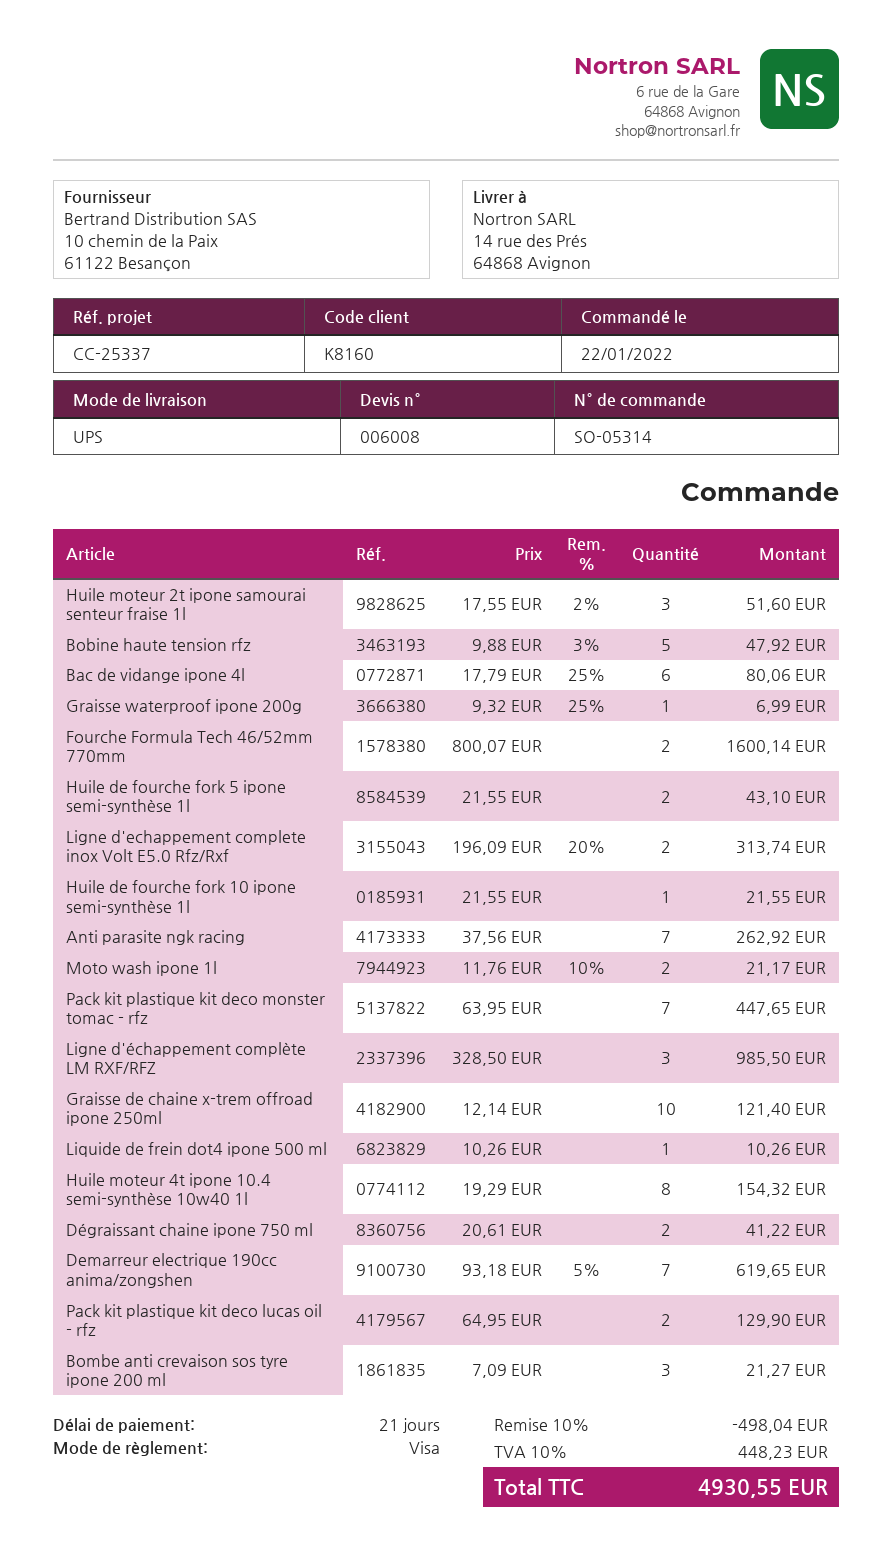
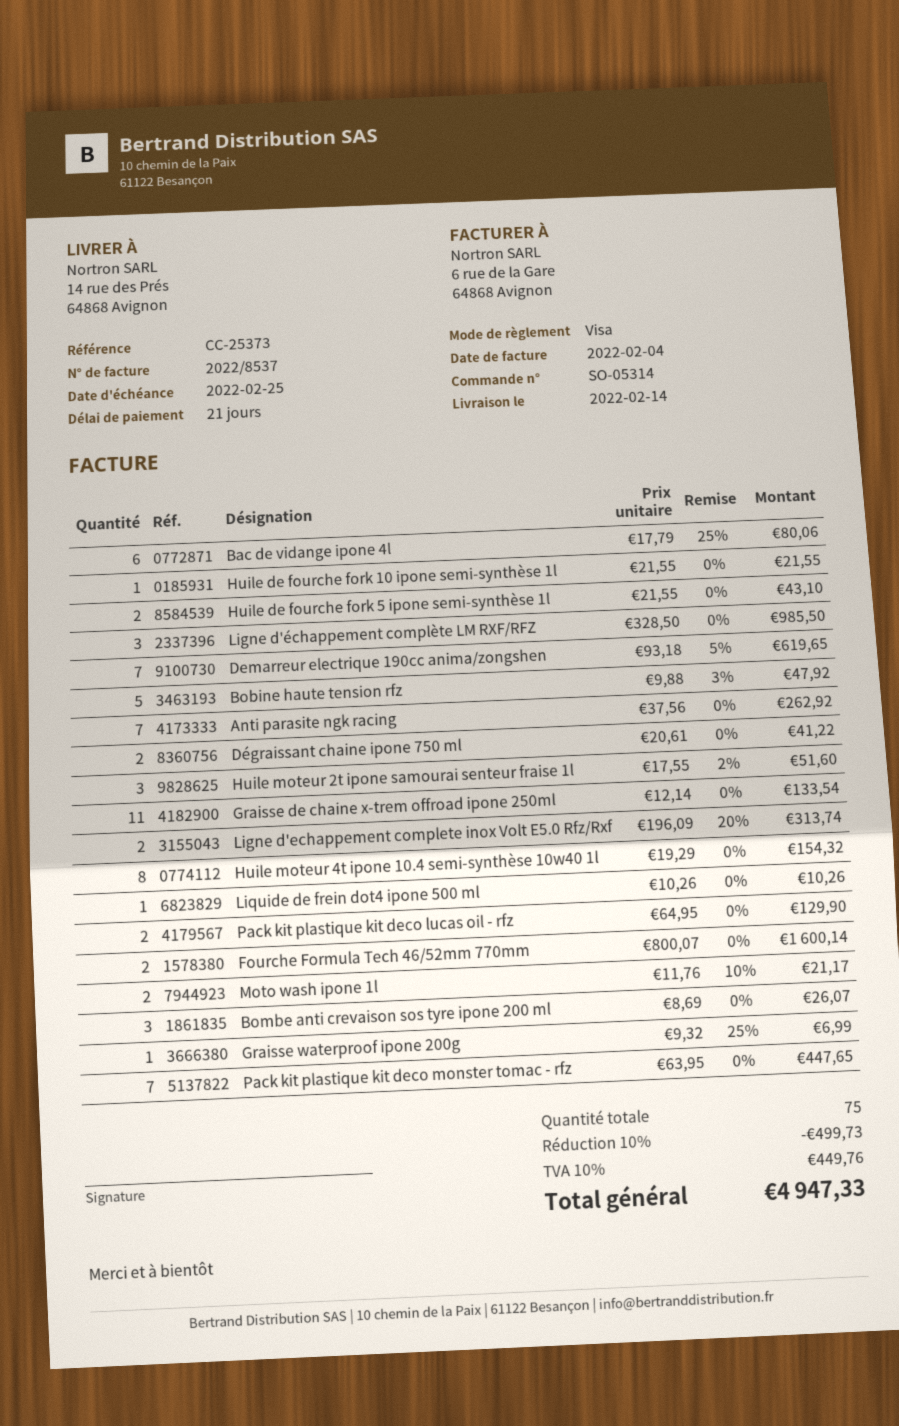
reference: CC-25337 -> CC-25373
Graisse de chaine x-trem offroad ipone 250ml: 10 x 12.14 = 121.40 -> 11 x 12.14 = 133.54
Bombe anti crevaison sos tyre ipone 200 ml: 3 x 7.09 = 21.27 -> 3 x 8.69 = 26.07
discount: 10% = 498.04 -> 10% = 499.73
tax: 10% = 448.23 -> 10% = 449.76
total: 4930.55 -> 4947.33

